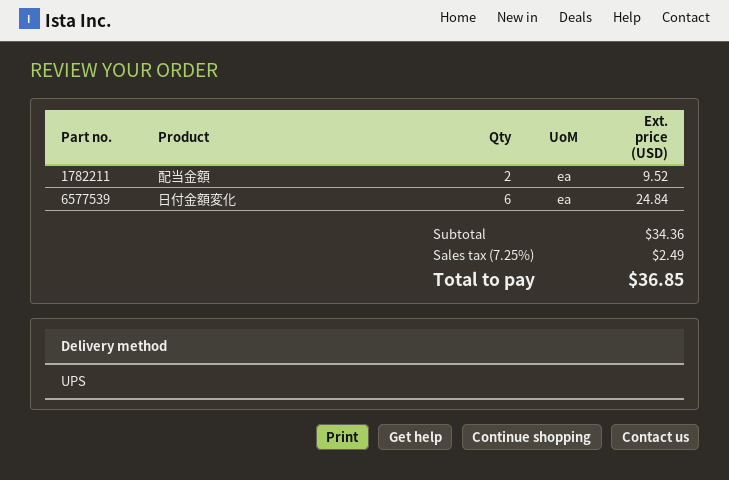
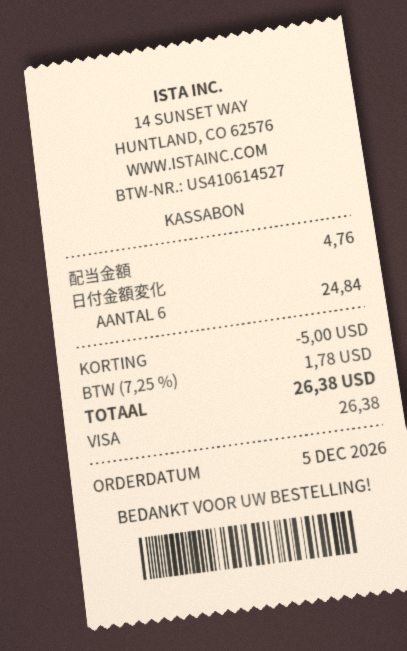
配当金額: 2 for 9.52 -> 1 for 4.76
discount: none -> 5.00
tax: 7.25% = 2.49 -> 7.25% = 1.78
total: 36.85 -> 26.38

